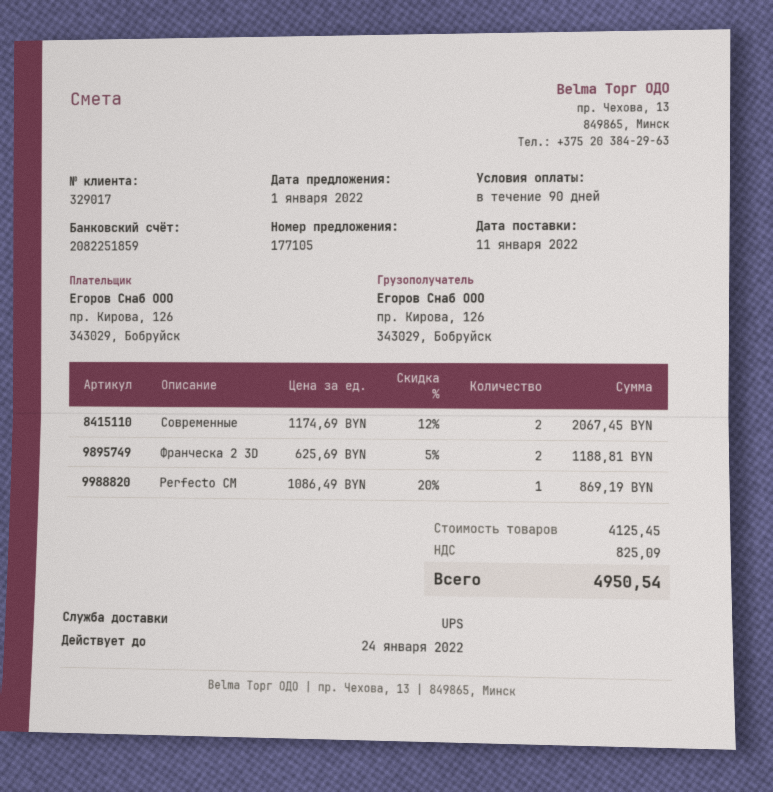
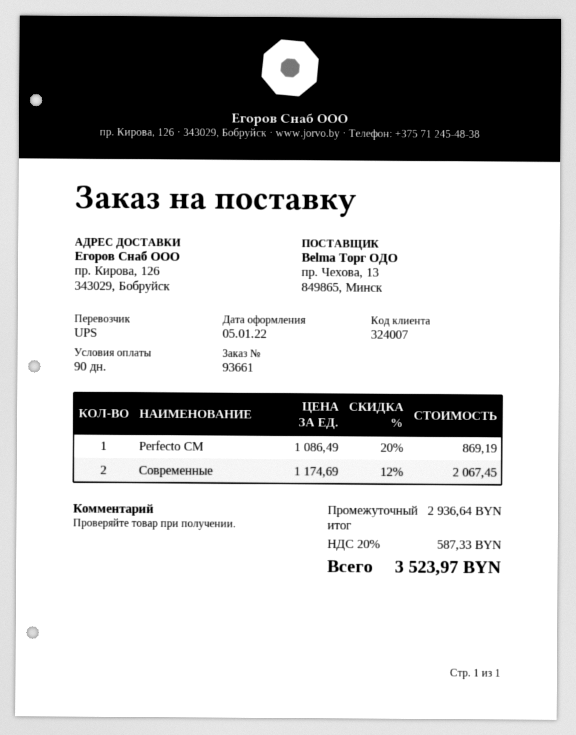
customer number: 329017 -> 324007
Франческа 2 3D: 2 x 625.69 - 5% = 1188.81 -> none
subtotal: 4125.45 -> 2936.64
tax: 825.09 -> 587.33
total: 4950.54 -> 3523.97

